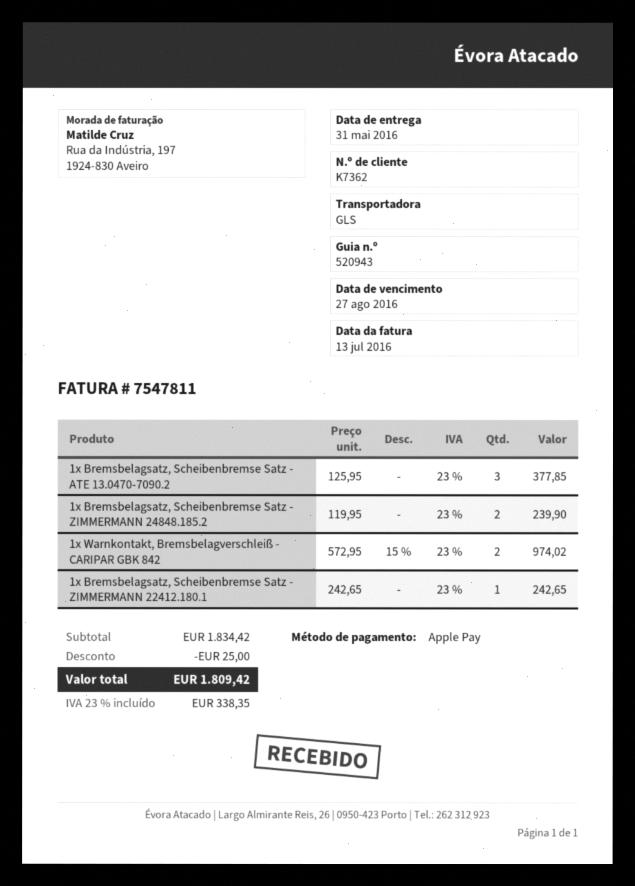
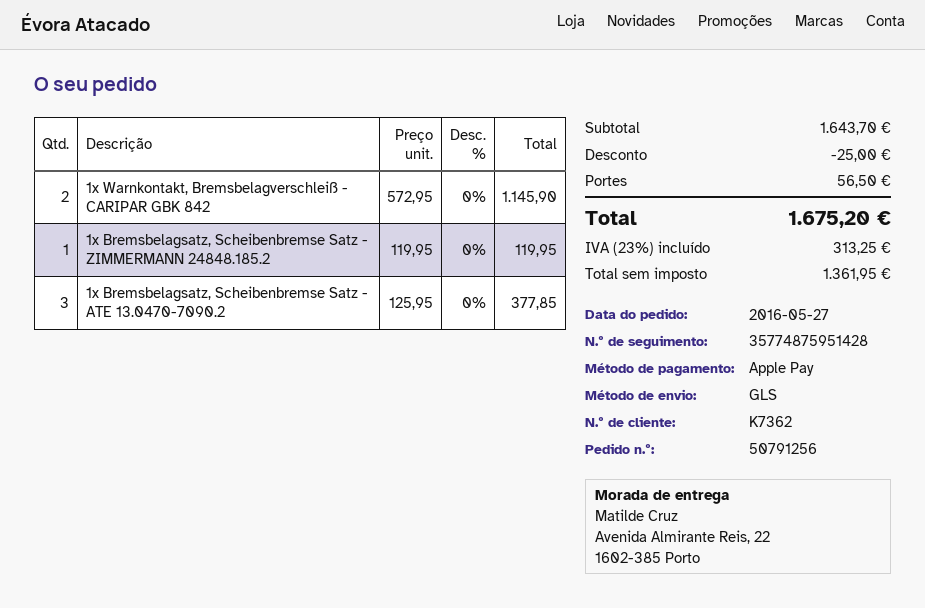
1x Bremsbelagsatz, Scheibenbremse Satz - ZIMMERMANN 24848.185.2: 2 x 119.95 = 239.90 -> 1 x 119.95 = 119.95
1x Warnkontakt, Bremsbelagverschleiß - CARIPAR GBK 842: 2 x 572.95 - 15% = 974.02 -> 2 x 572.95 = 1145.90
1x Bremsbelagsatz, Scheibenbremse Satz - ZIMMERMANN 22412.180.1: 1 x 242.65 = 242.65 -> none
subtotal: 1834.42 -> 1643.70
shipping: none -> 56.50
tax: 23% = 338.35 -> 23% = 313.25
total: 1809.42 -> 1675.20

